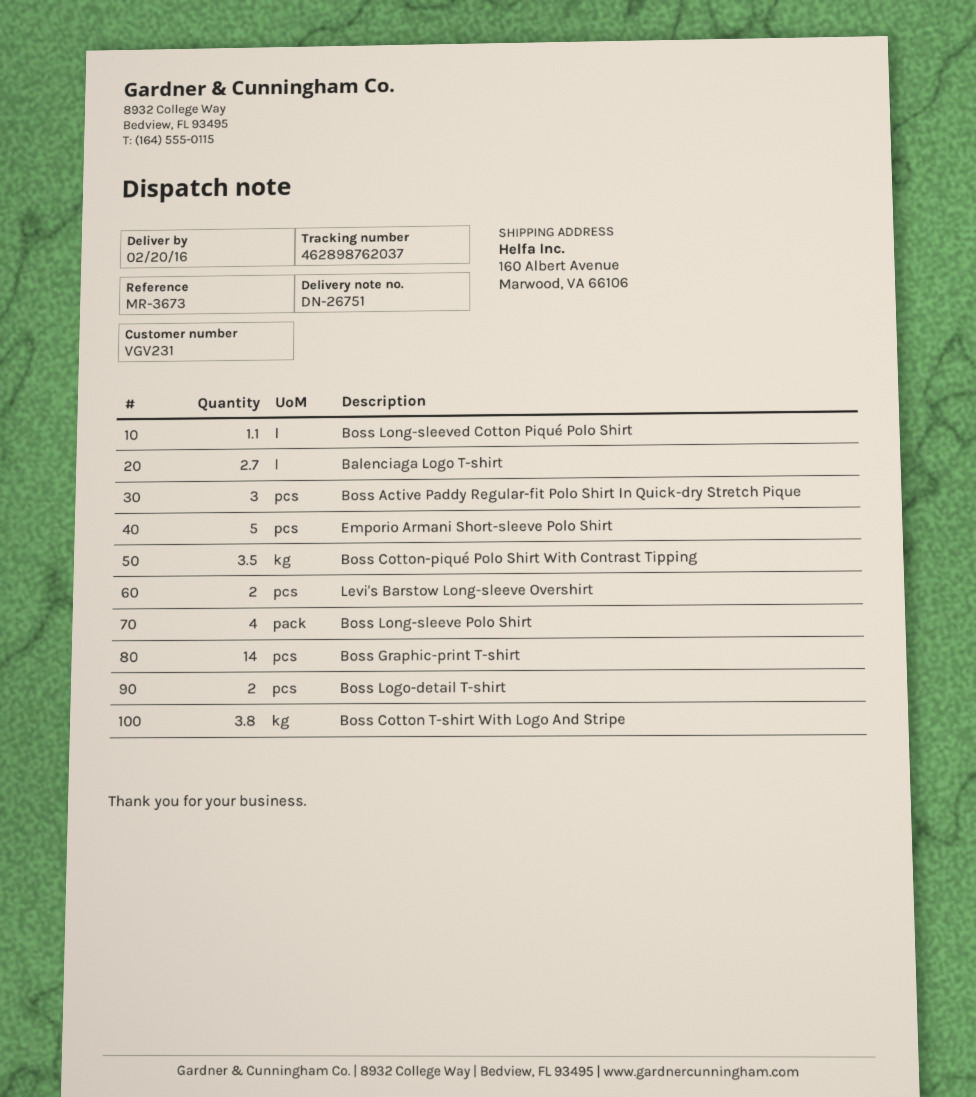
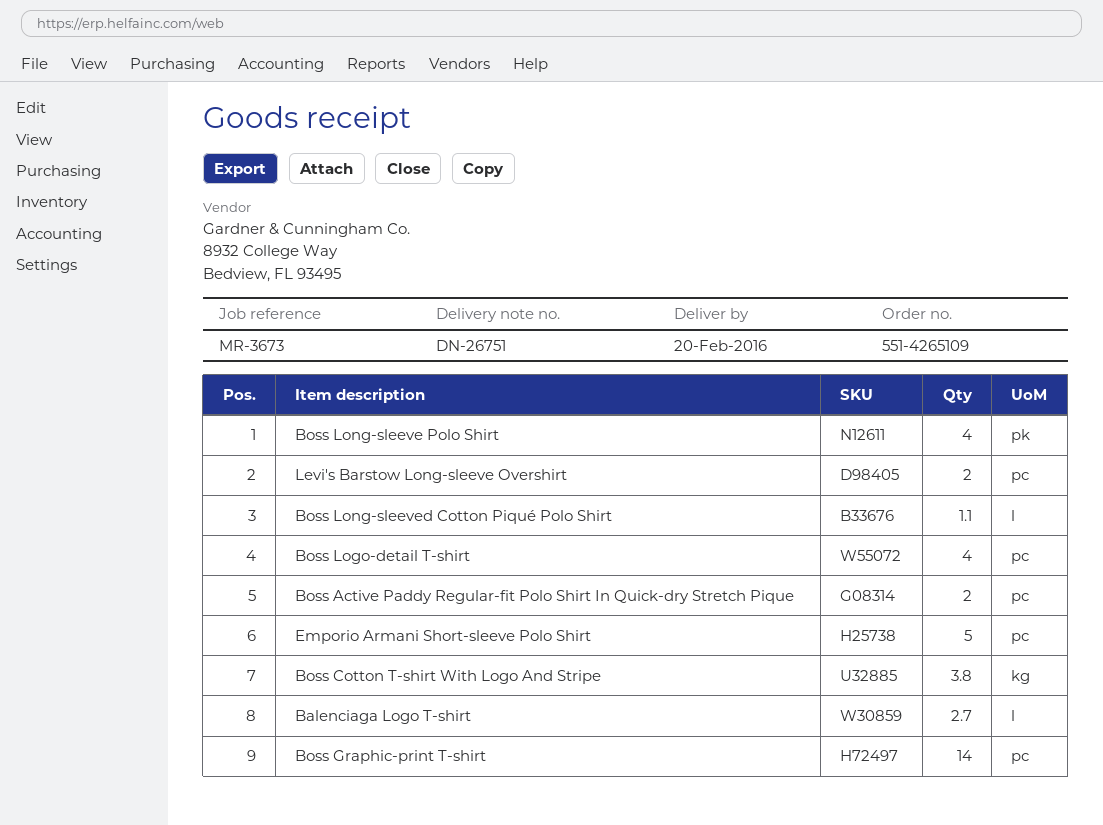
Boss Active Paddy Regular-fit Polo Shirt In Quick-dry Stretch Pique: 3 -> 2
Boss Cotton-piqué Polo Shirt With Contrast Tipping: 3.5 -> none
Boss Logo-detail T-shirt: 2 -> 4

